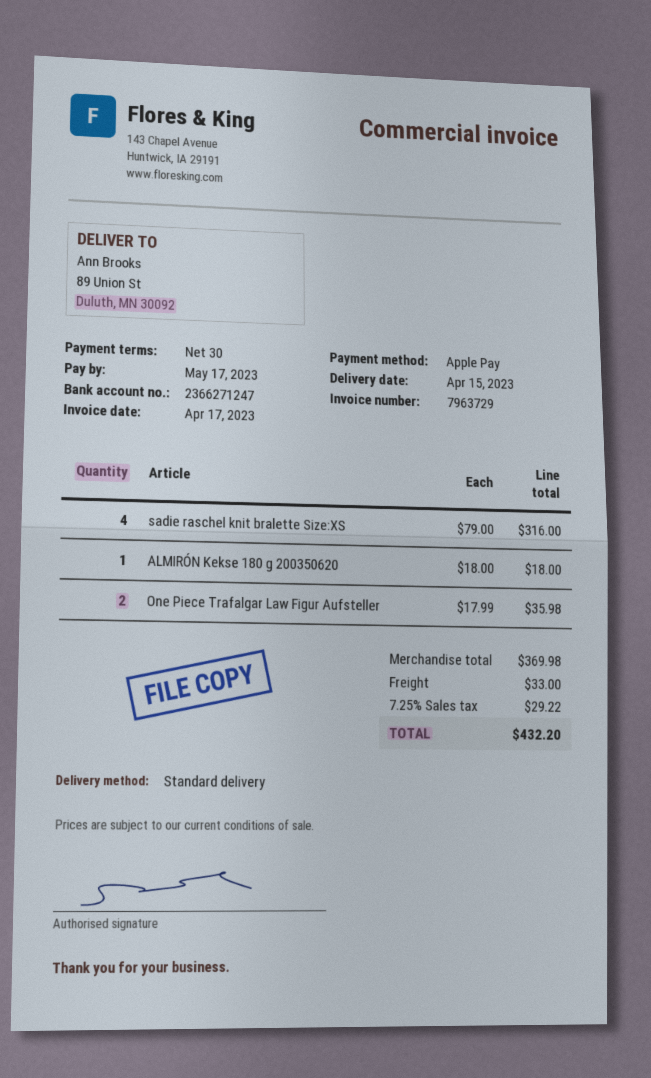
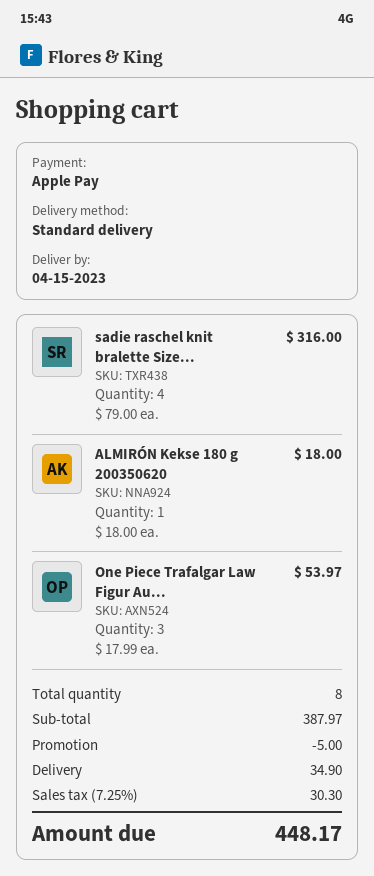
One Piece Trafalgar Law Figur Aufsteller: 2 x 17.99 = 35.98 -> 3 x 17.99 = 53.97
subtotal: 369.98 -> 387.97
discount: none -> 5.00
shipping: 33.00 -> 34.90
tax: 7.25% = 29.22 -> 7.25% = 30.30
total: 432.20 -> 448.17

